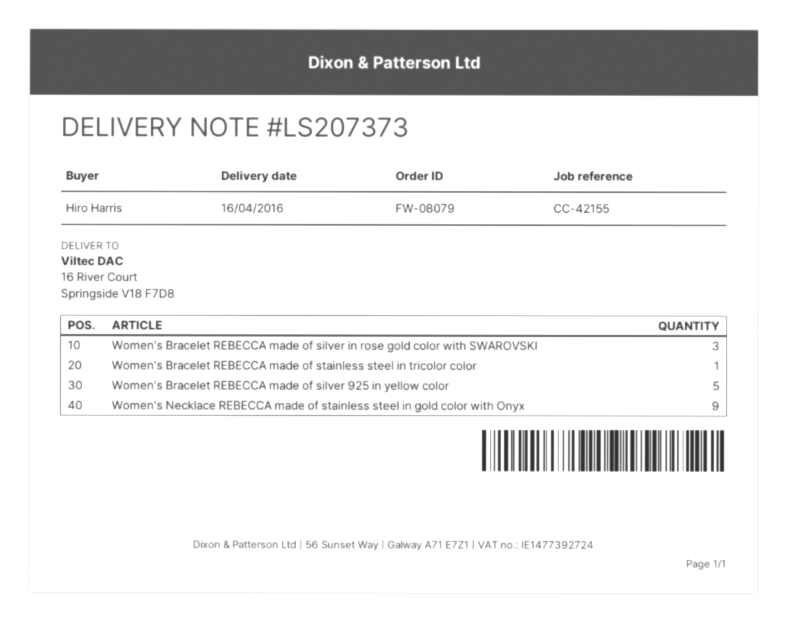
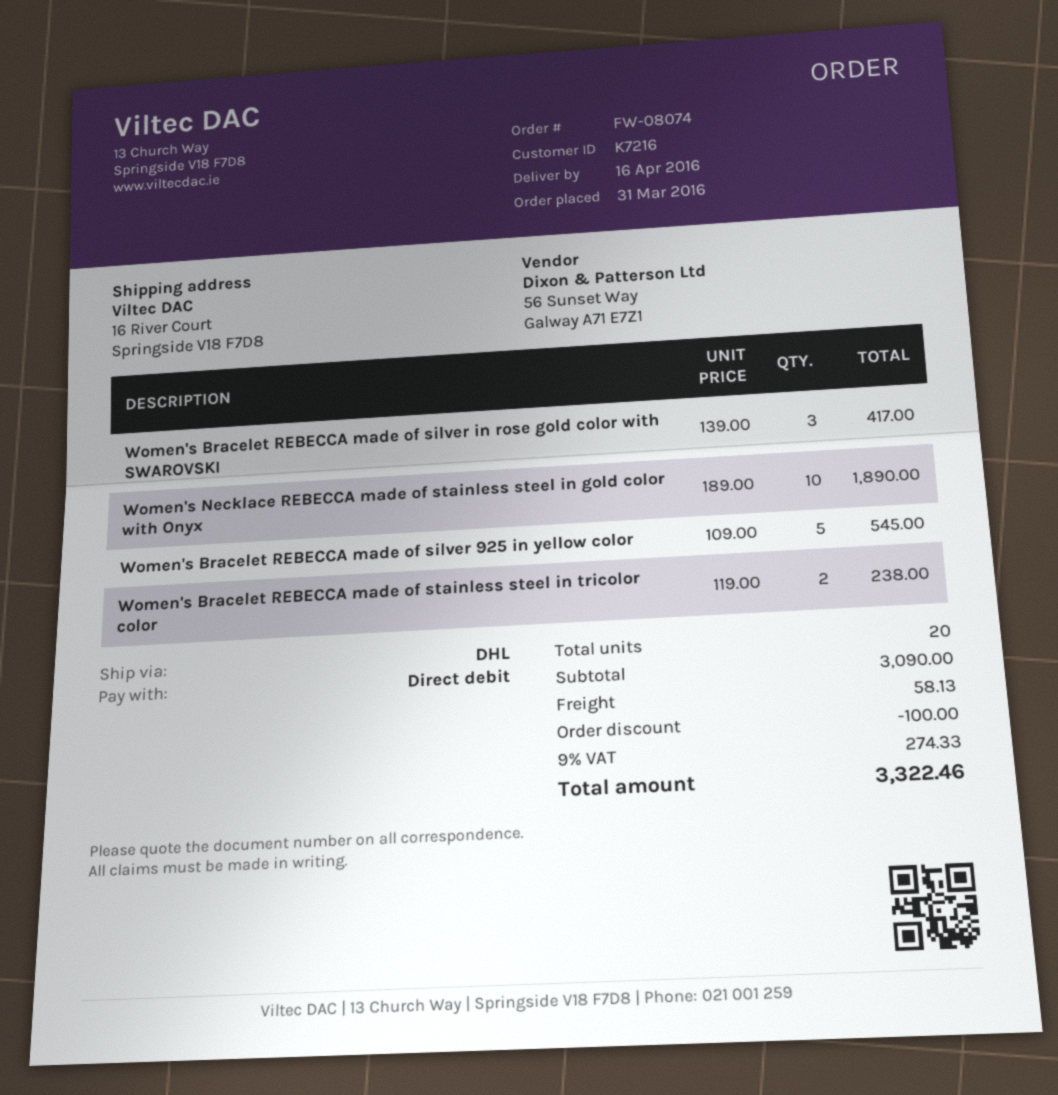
order number: FW-08079 -> FW-08074
Women's Bracelet REBECCA made of stainless steel in tricolor color: 1 -> 2
Women's Necklace REBECCA made of stainless steel in gold color with Onyx: 9 -> 10

